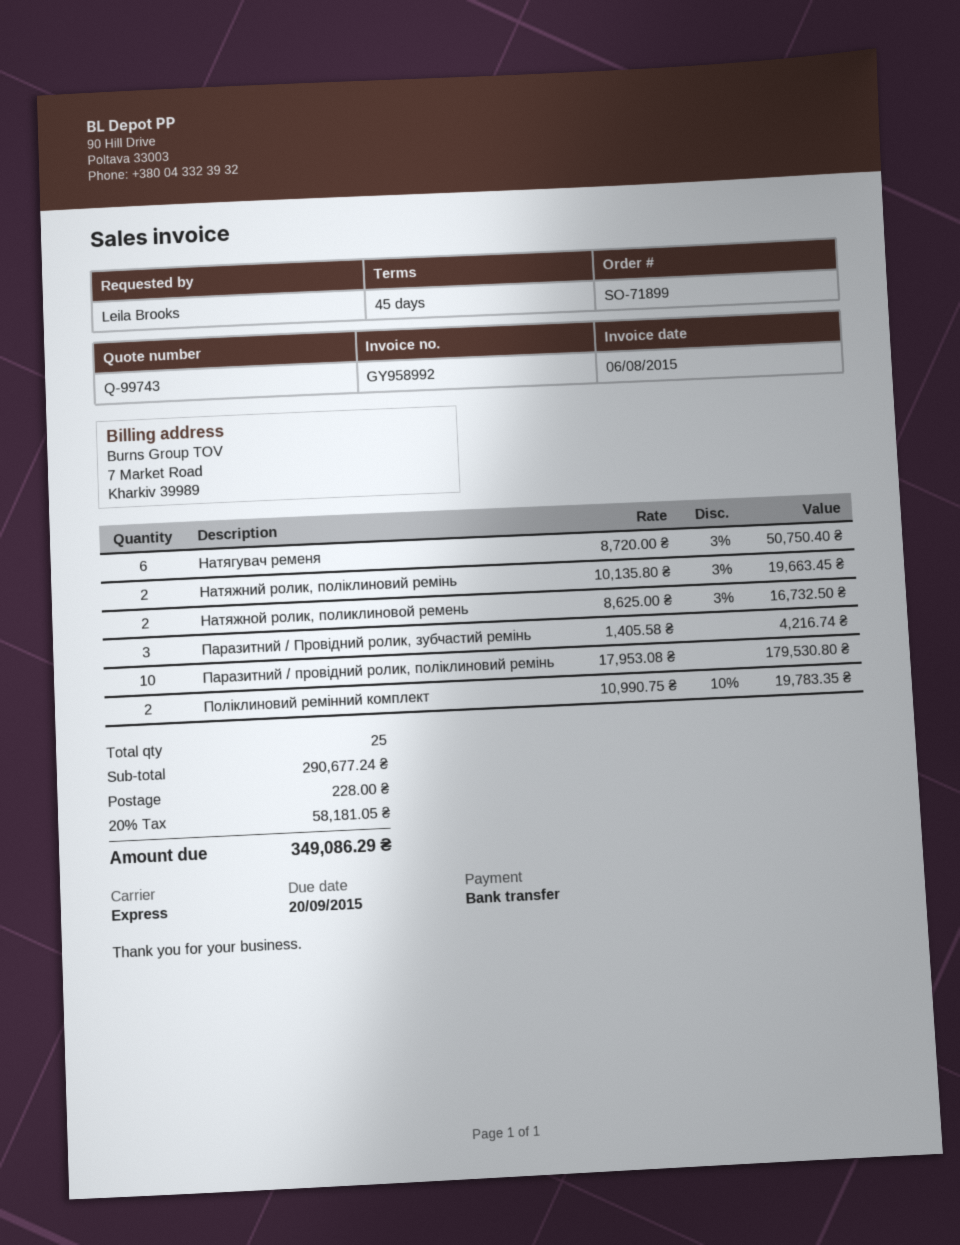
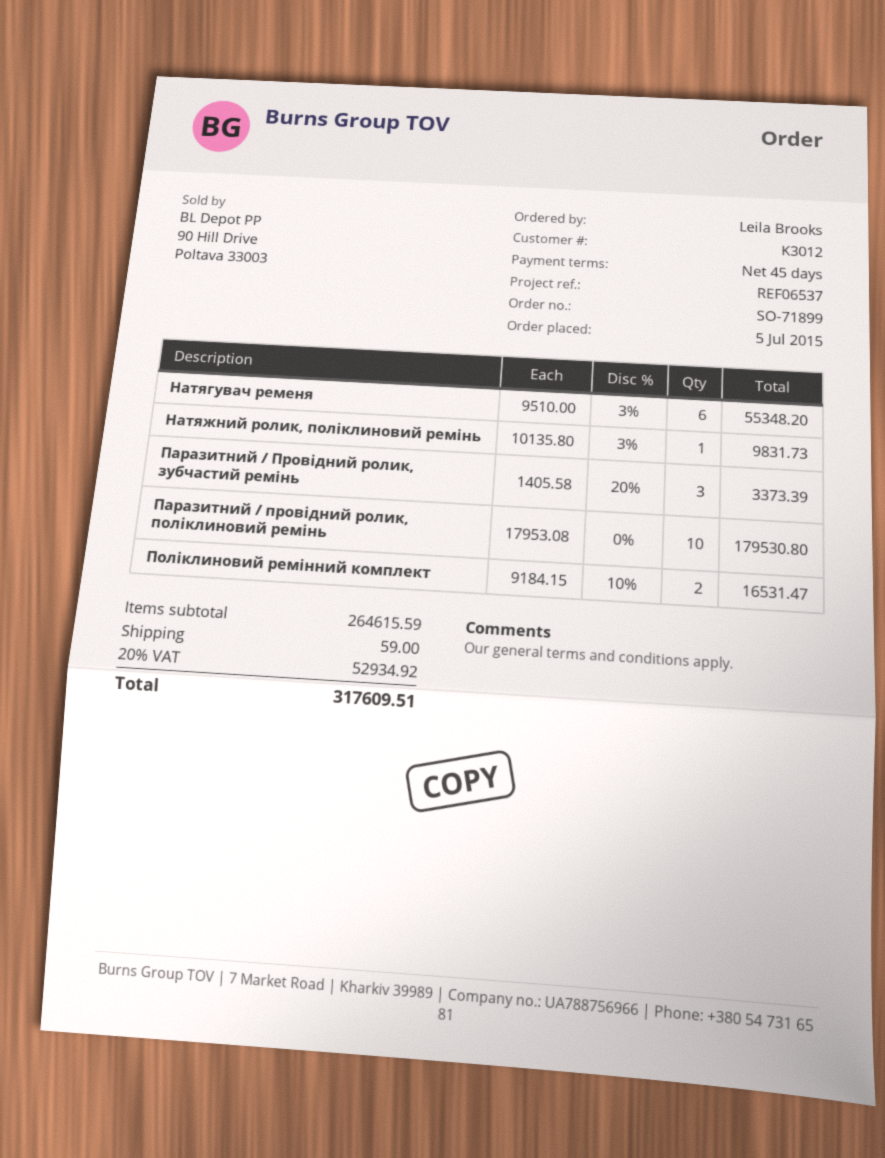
Натягувач ременя: 6 x 8720.00 - 3% = 50750.40 -> 6 x 9510.00 - 3% = 55348.20
Натяжний ролик, поліклиновий ремінь: 2 x 10135.80 - 3% = 19663.45 -> 1 x 10135.80 - 3% = 9831.73
Натяжной ролик, поликлиновой ремень: 2 x 8625.00 - 3% = 16732.50 -> none
Паразитний / Провідний ролик, зубчастий ремінь: 3 x 1405.58 = 4216.74 -> 3 x 1405.58 - 20% = 3373.39
Поліклиновий ремінний комплект: 2 x 10990.75 - 10% = 19783.35 -> 2 x 9184.15 - 10% = 16531.47
subtotal: 290677.24 -> 264615.59
shipping: 228.00 -> 59.00
tax: 20% = 58181.05 -> 20% = 52934.92
total: 349086.29 -> 317609.51

